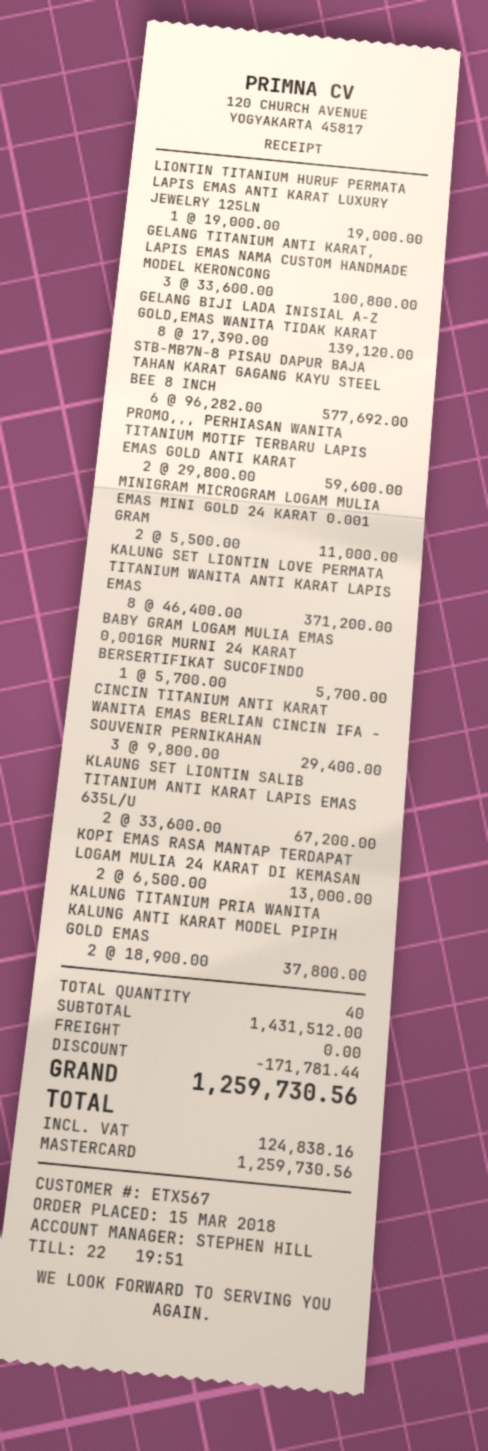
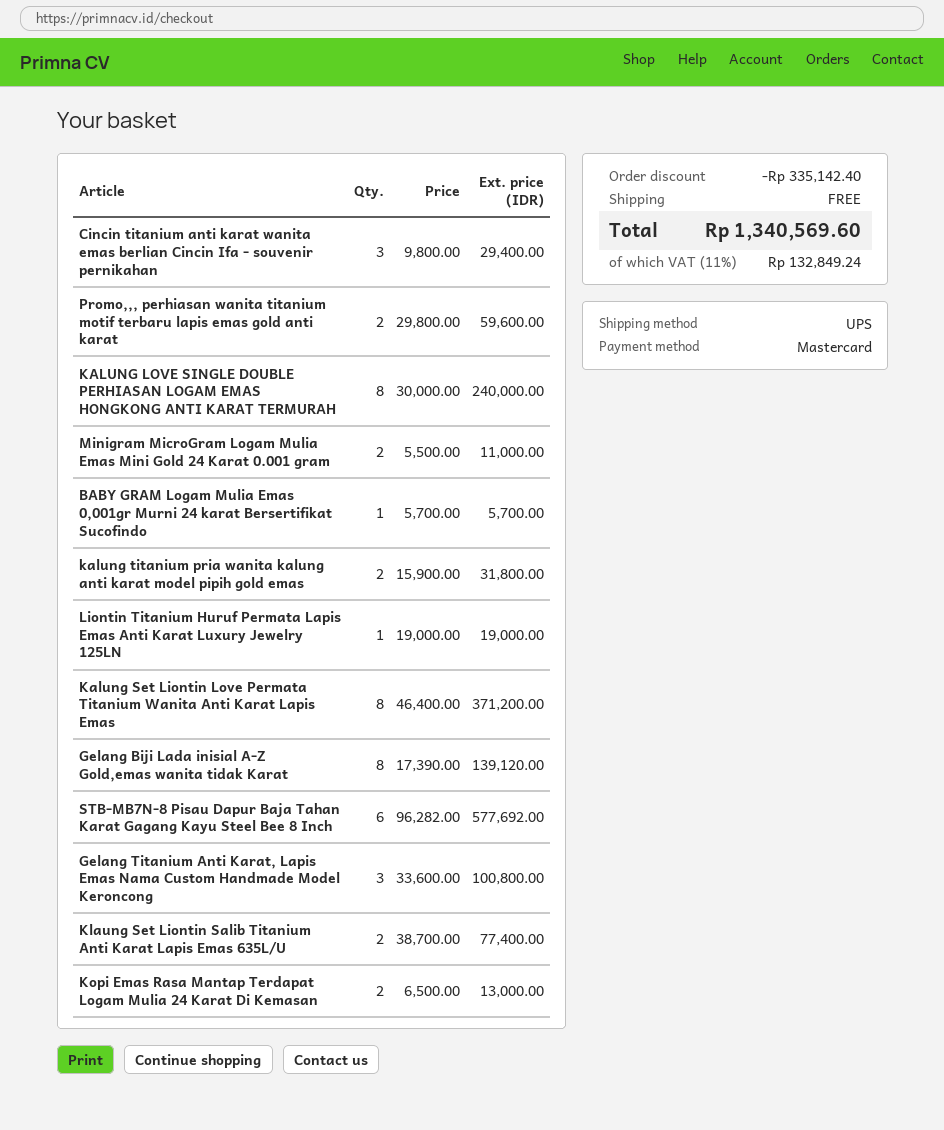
KLAUNG SET LIONTIN SALIB TITANIUM ANTI KARAT LAPIS EMAS 635L/U: 2 x 33600.00 = 67200.00 -> 2 x 38700.00 = 77400.00
KALUNG TITANIUM PRIA WANITA KALUNG ANTI KARAT MODEL PIPIH GOLD EMAS: 2 x 18900.00 = 37800.00 -> 2 x 15900.00 = 31800.00
KALUNG LOVE SINGLE DOUBLE PERHIASAN LOGAM EMAS HONGKONG ANTI KARAT TERMURAH: none -> 8 x 30000.00 = 240000.00
discount: 171781.44 -> 335142.40
tax: 124838.16 -> 132849.24
total: 1259730.56 -> 1340569.60

